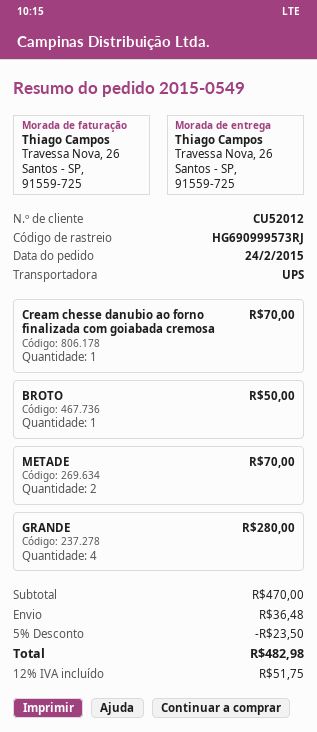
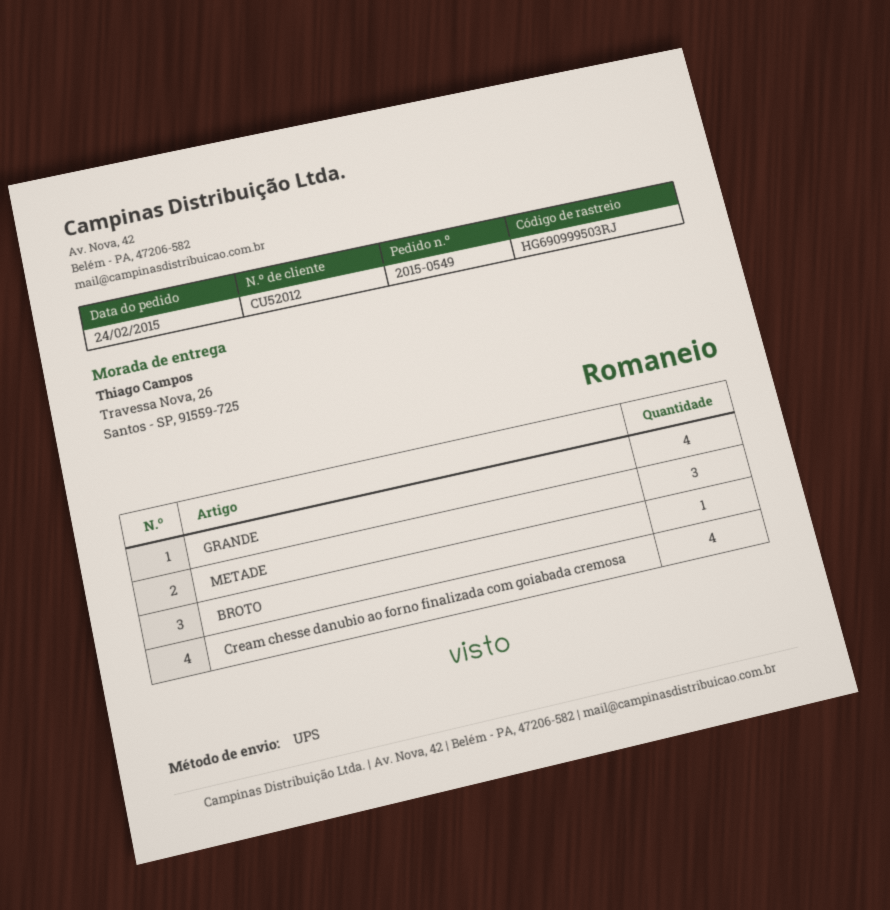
tracking number: HG690999573RJ -> HG690999503RJ
Cream chesse danubio ao forno finalizada com goiabada cremosa: 1 -> 4
METADE: 2 -> 3

